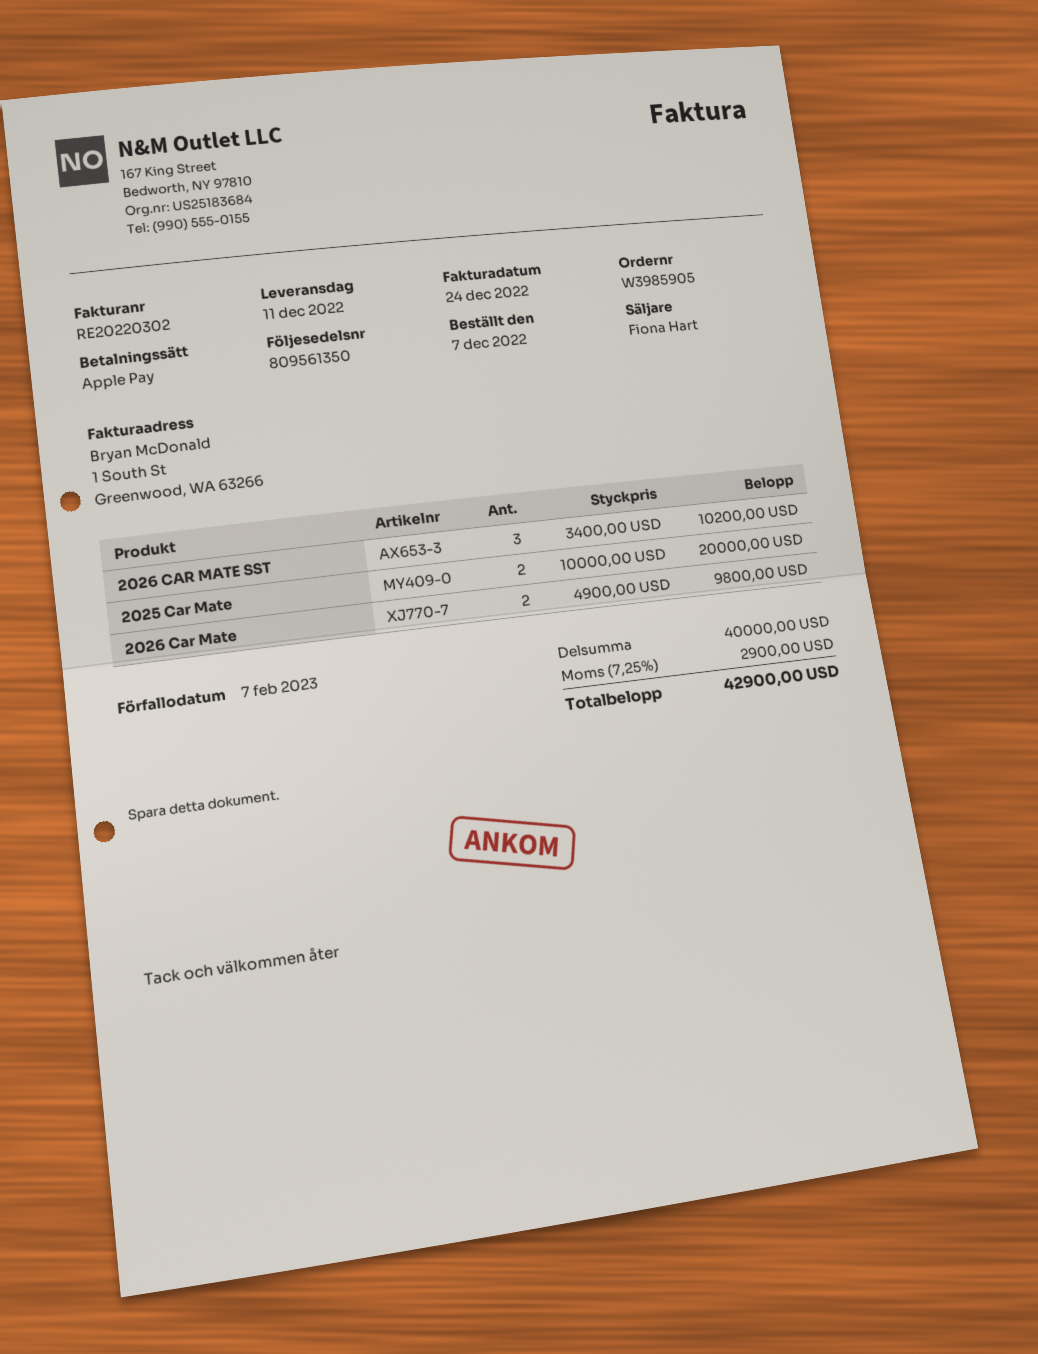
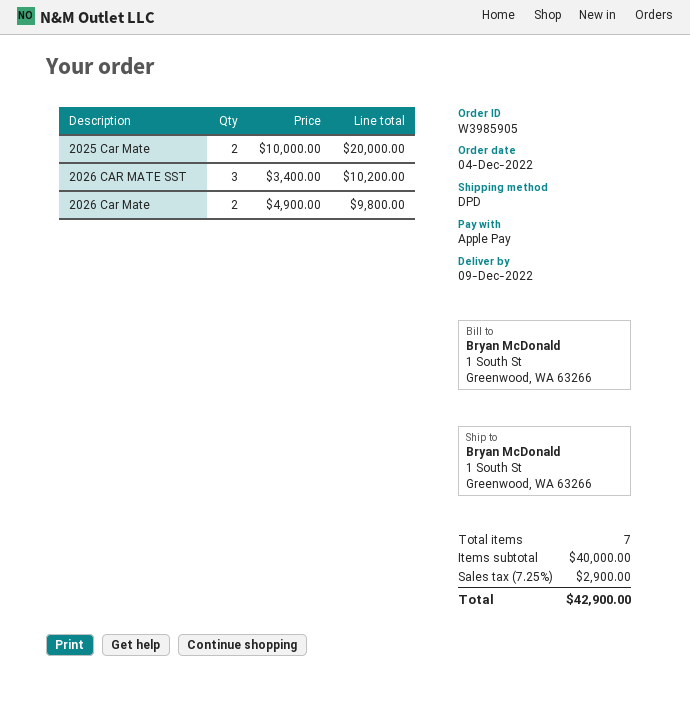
order date: 2022-12-07 -> 2022-12-04
delivery date: 2022-12-11 -> 2022-12-09

